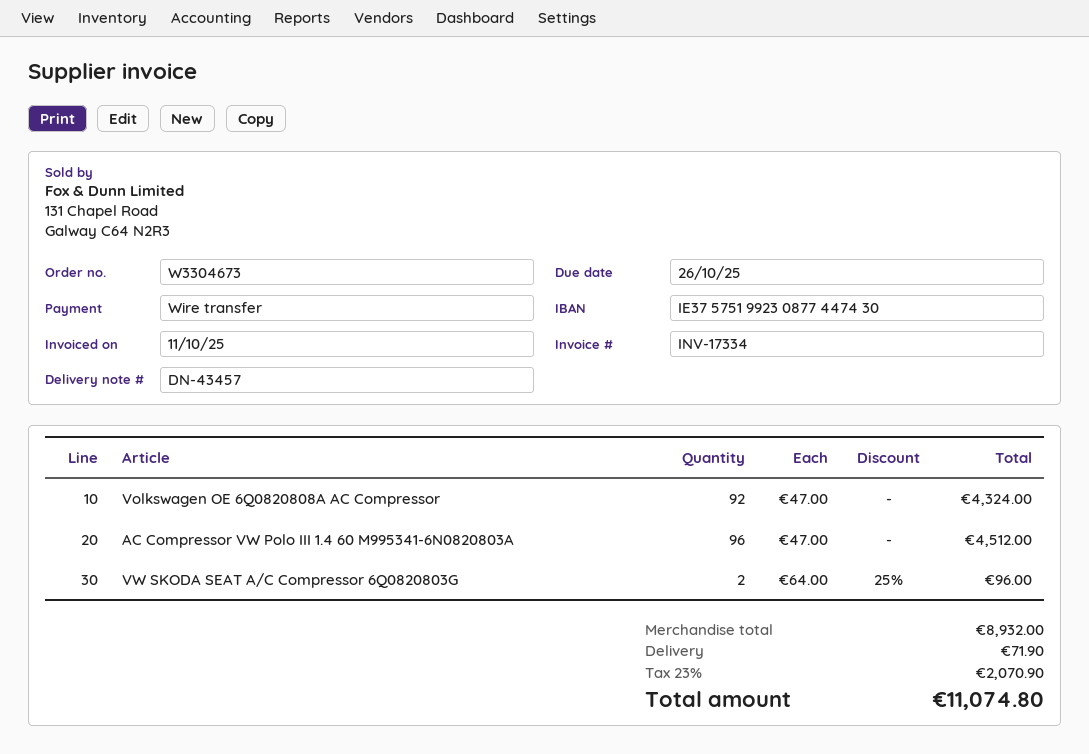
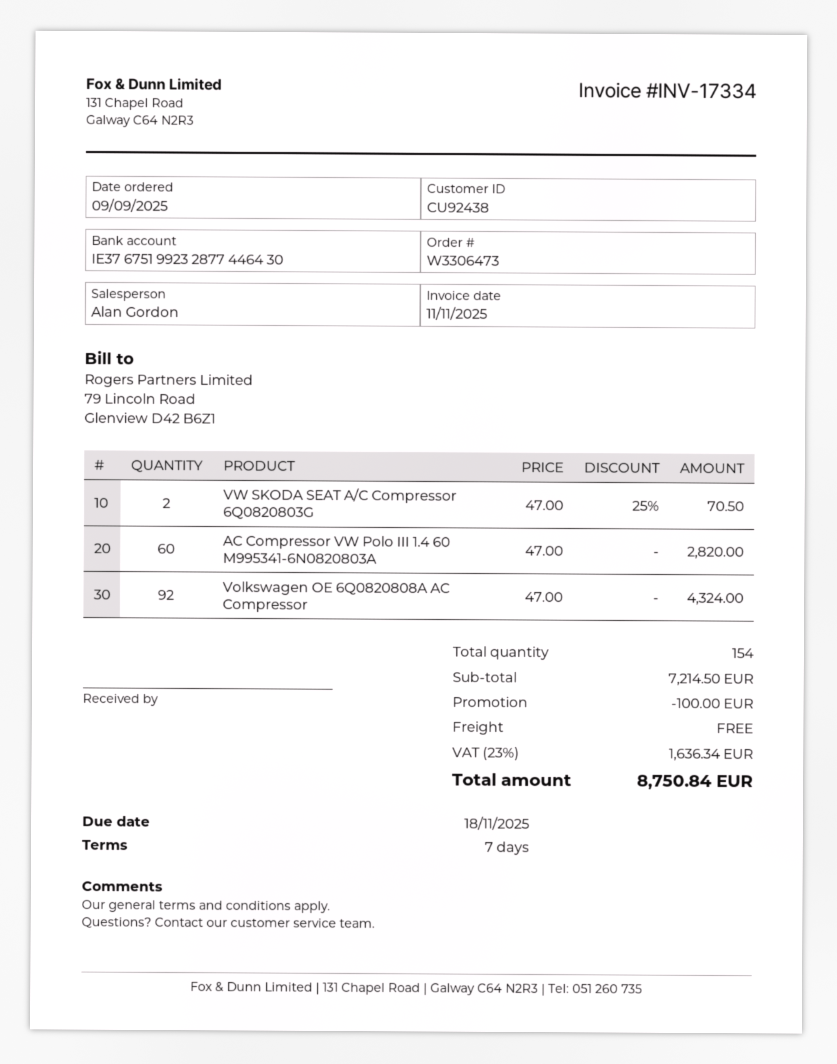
order number: W3304673 -> W3306473
invoice date: 2025-10-11 -> 2025-11-11
due date: 2025-10-26 -> 2025-11-18
bank account: IE37575199230877447430 -> IE37675199232877446430
AC Compressor VW Polo III 1.4 60 M995341-6N0820803A: 96 x 47.00 = 4512.00 -> 60 x 47.00 = 2820.00
VW SKODA SEAT A/C Compressor 6Q0820803G: 2 x 64.00 - 25% = 96.00 -> 2 x 47.00 - 25% = 70.50
subtotal: 8932.00 -> 7214.50
discount: none -> 100.00
shipping: 71.90 -> 0.00
tax: 23% = 2070.90 -> 23% = 1636.34
total: 11074.80 -> 8750.84

